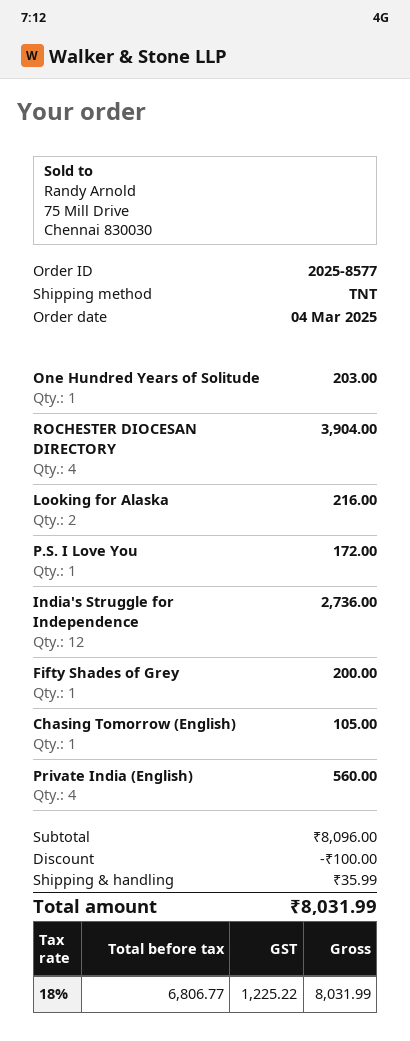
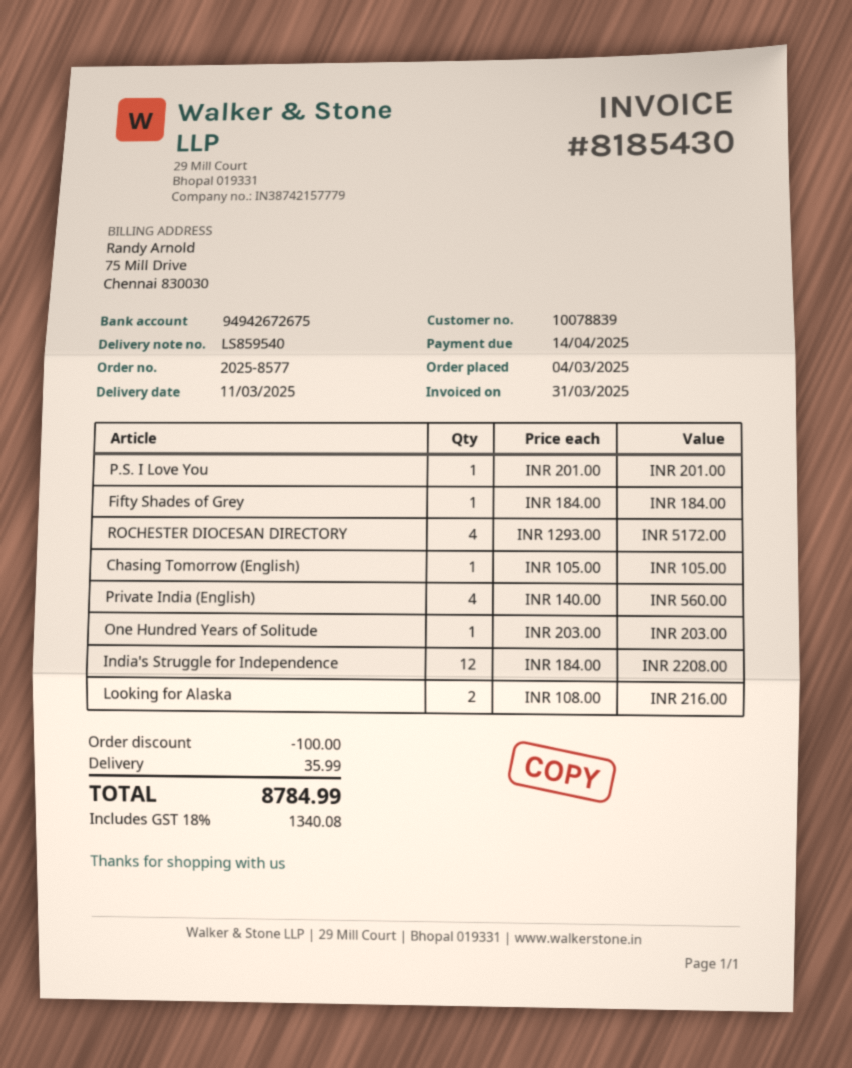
ROCHESTER DIOCESAN DIRECTORY: 4 for 3904.00 -> 4 for 5172.00
P.S. I Love You: 1 for 172.00 -> 1 for 201.00
India's Struggle for Independence: 12 for 2736.00 -> 12 for 2208.00
Fifty Shades of Grey: 1 for 200.00 -> 1 for 184.00
tax: 18% = 1225.22 -> 18% = 1340.08
total: 8031.99 -> 8784.99

